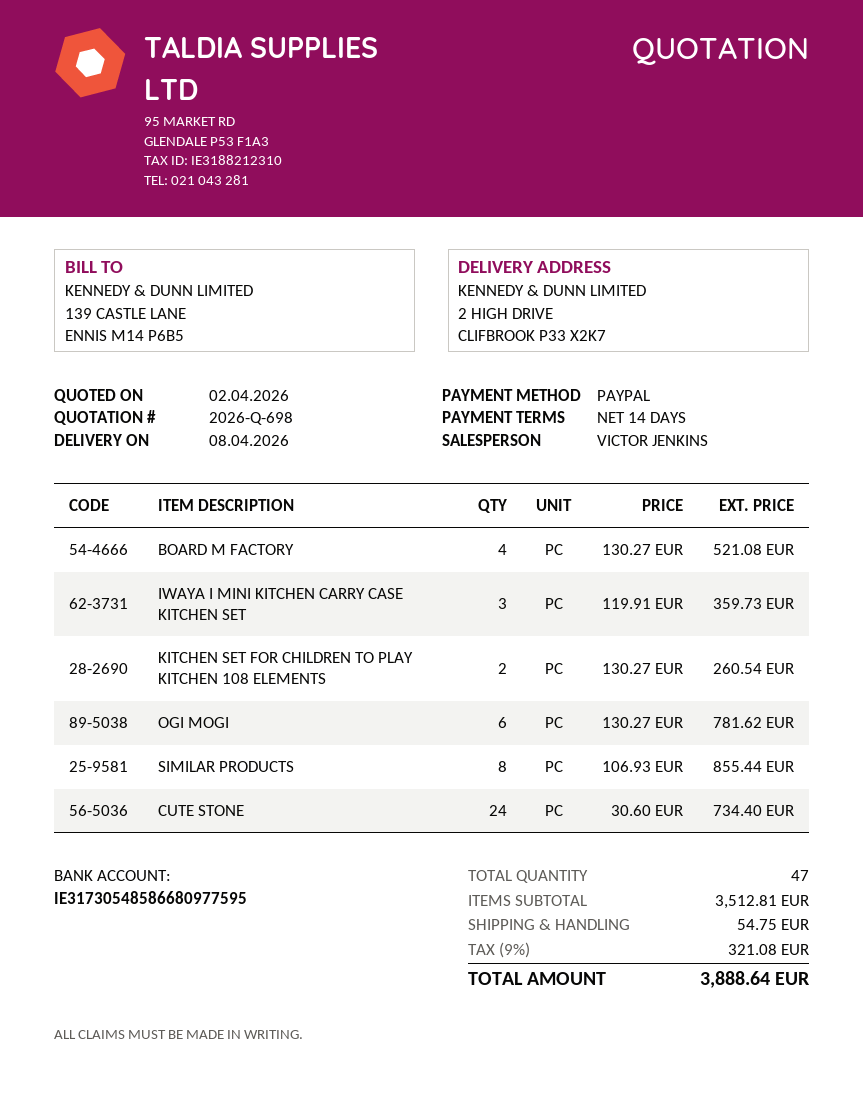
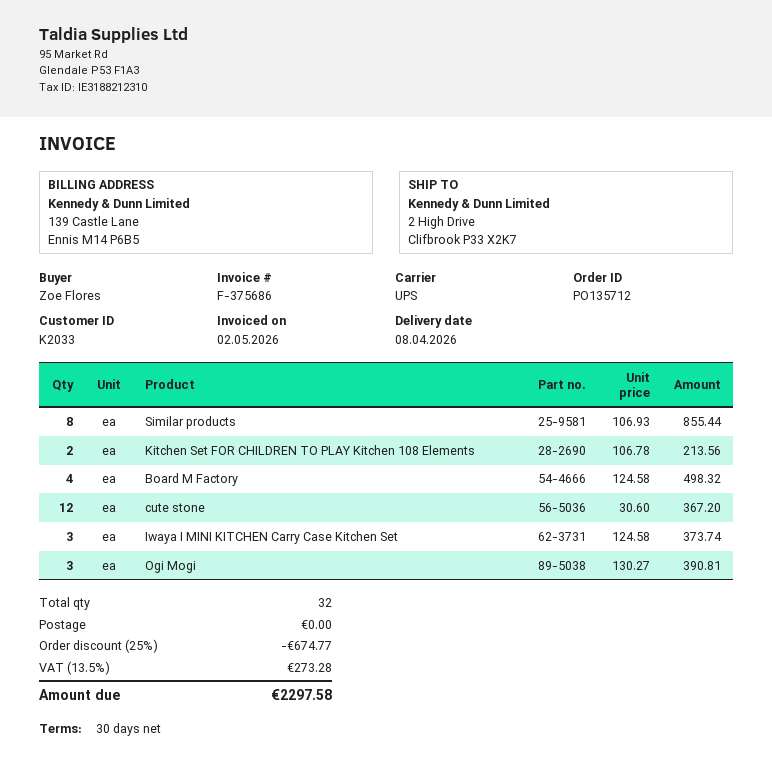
payment terms: 14 days -> 30 days
BOARD M FACTORY: 4 x 130.27 = 521.08 -> 4 x 124.58 = 498.32
IWAYA I MINI KITCHEN CARRY CASE KITCHEN SET: 3 x 119.91 = 359.73 -> 3 x 124.58 = 373.74
KITCHEN SET FOR CHILDREN TO PLAY KITCHEN 108 ELEMENTS: 2 x 130.27 = 260.54 -> 2 x 106.78 = 213.56
OGI MOGI: 6 x 130.27 = 781.62 -> 3 x 130.27 = 390.81
CUTE STONE: 24 x 30.60 = 734.40 -> 12 x 30.60 = 367.20
total quantity: 47 -> 32
discount: none -> 25% = 674.77
shipping: 54.75 -> 0.00
tax: 9% = 321.08 -> 13.5% = 273.28
total: 3888.64 -> 2297.58

